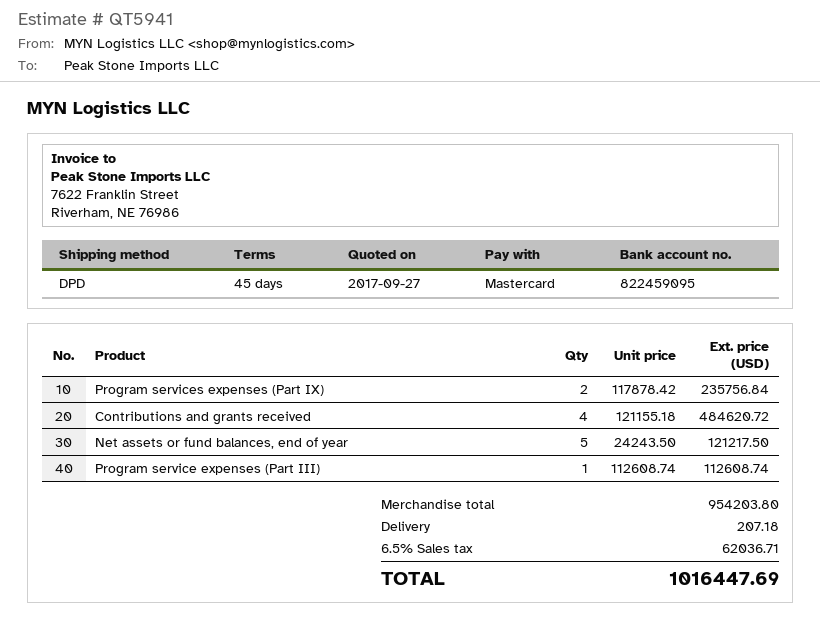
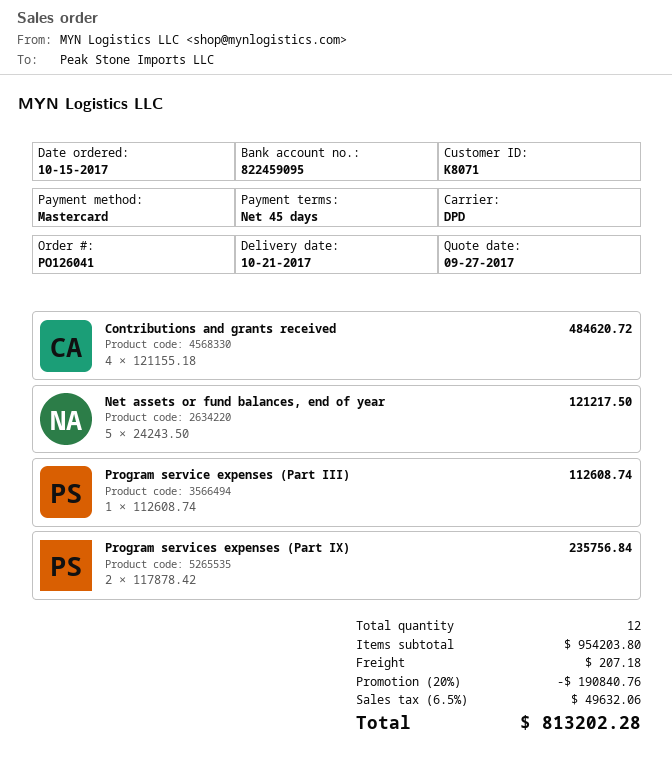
discount: none -> 20% = 190840.76
tax: 6.5% = 62036.71 -> 6.5% = 49632.06
total: 1016447.69 -> 813202.28

